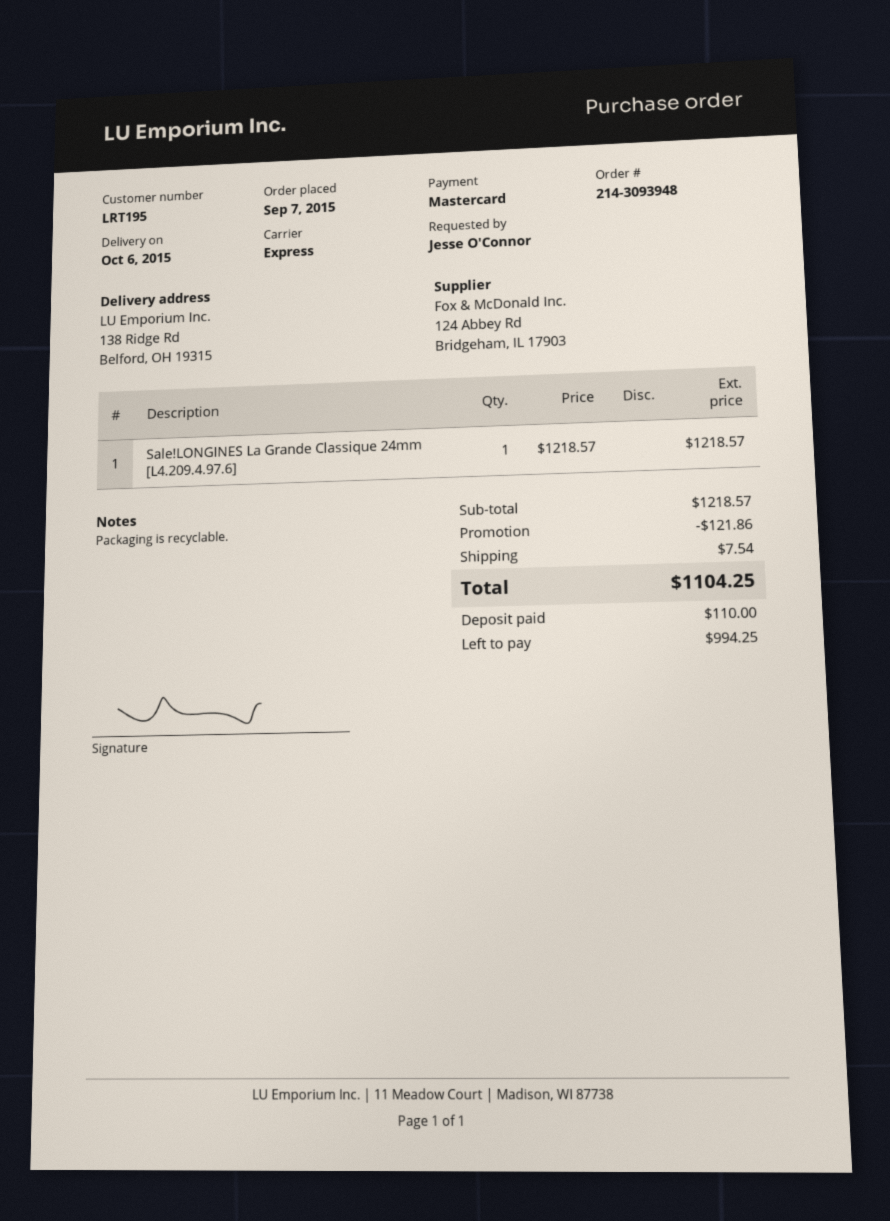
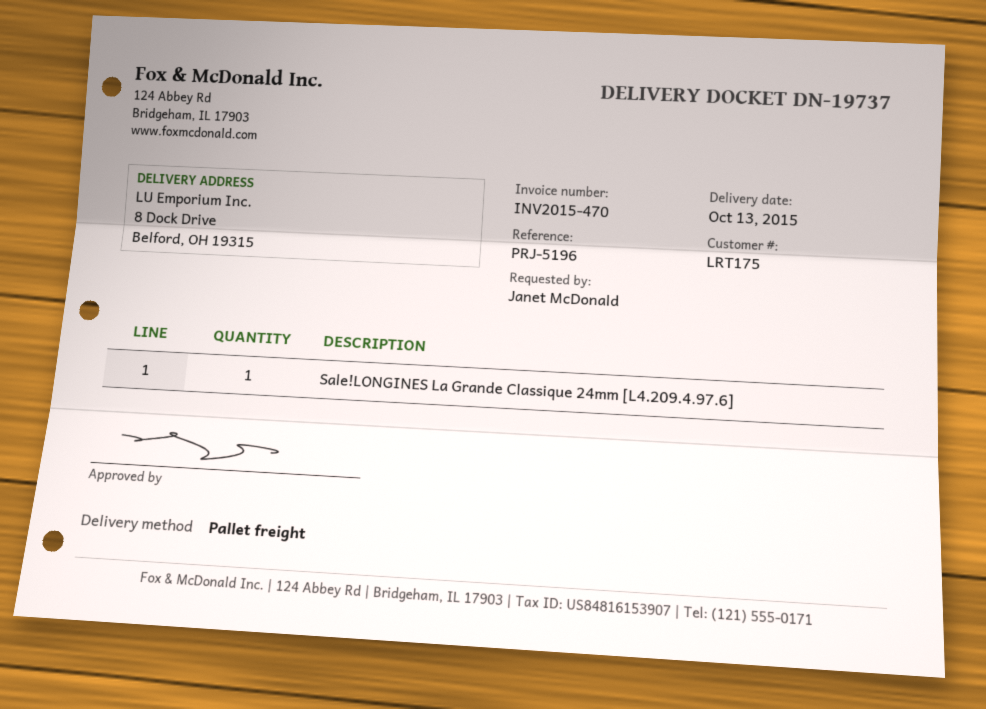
delivery date: 2015-10-06 -> 2015-10-13
customer number: LRT195 -> LRT175
ordered by: Jesse O'Connor -> Janet McDonald
shipping method: express -> pallet freight
ship to: 138 Ridge Rd, Belford, OH 19315 -> 8 Dock Drive, Belford, OH 19315

